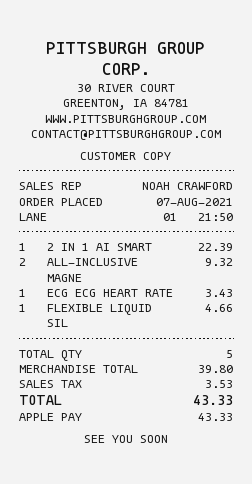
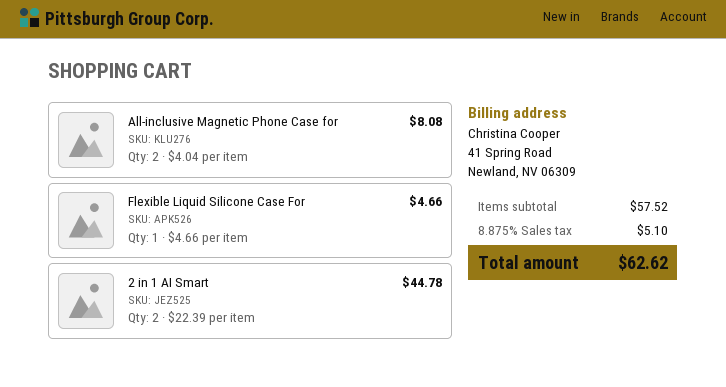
2 IN 1 AI SMART: 1 for 22.39 -> 2 for 44.78
ALL-INCLUSIVE MAGNE: 2 for 9.32 -> 2 for 8.08
ECG ECG HEART RATE: 1 for 3.43 -> none
subtotal: 39.80 -> 57.52
tax: 3.53 -> 5.10
total: 43.33 -> 62.62

